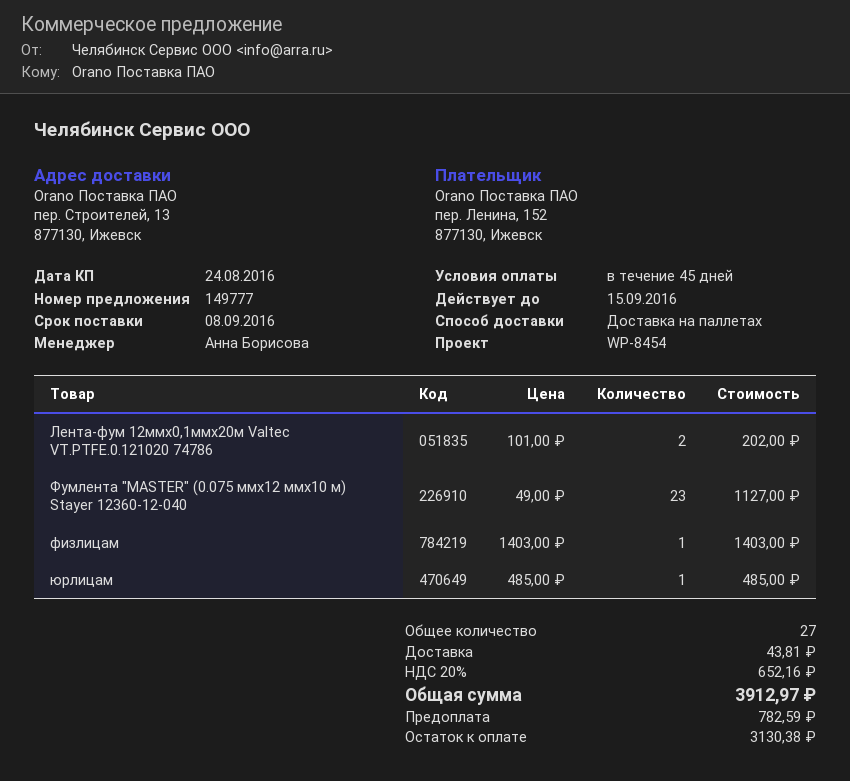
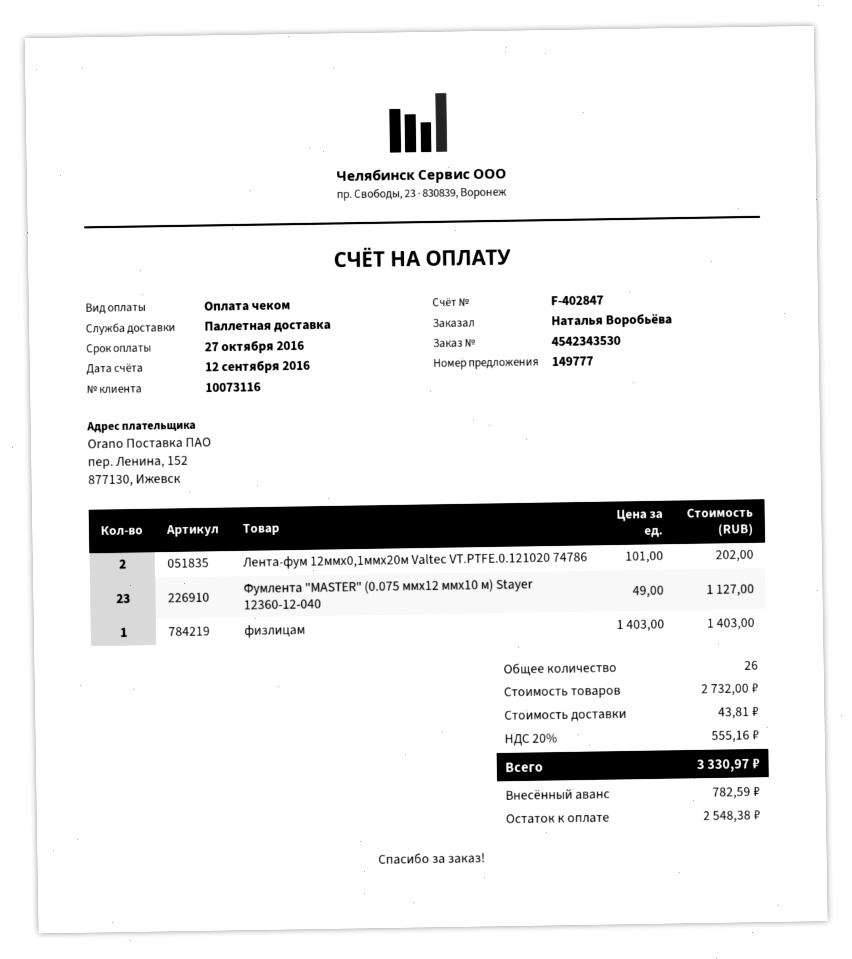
юрлицам: 1 x 485.00 = 485.00 -> none
total quantity: 27 -> 26
tax: 20% = 652.16 -> 20% = 555.16
total: 3912.97 -> 3330.97
balance: 3130.38 -> 2548.38

